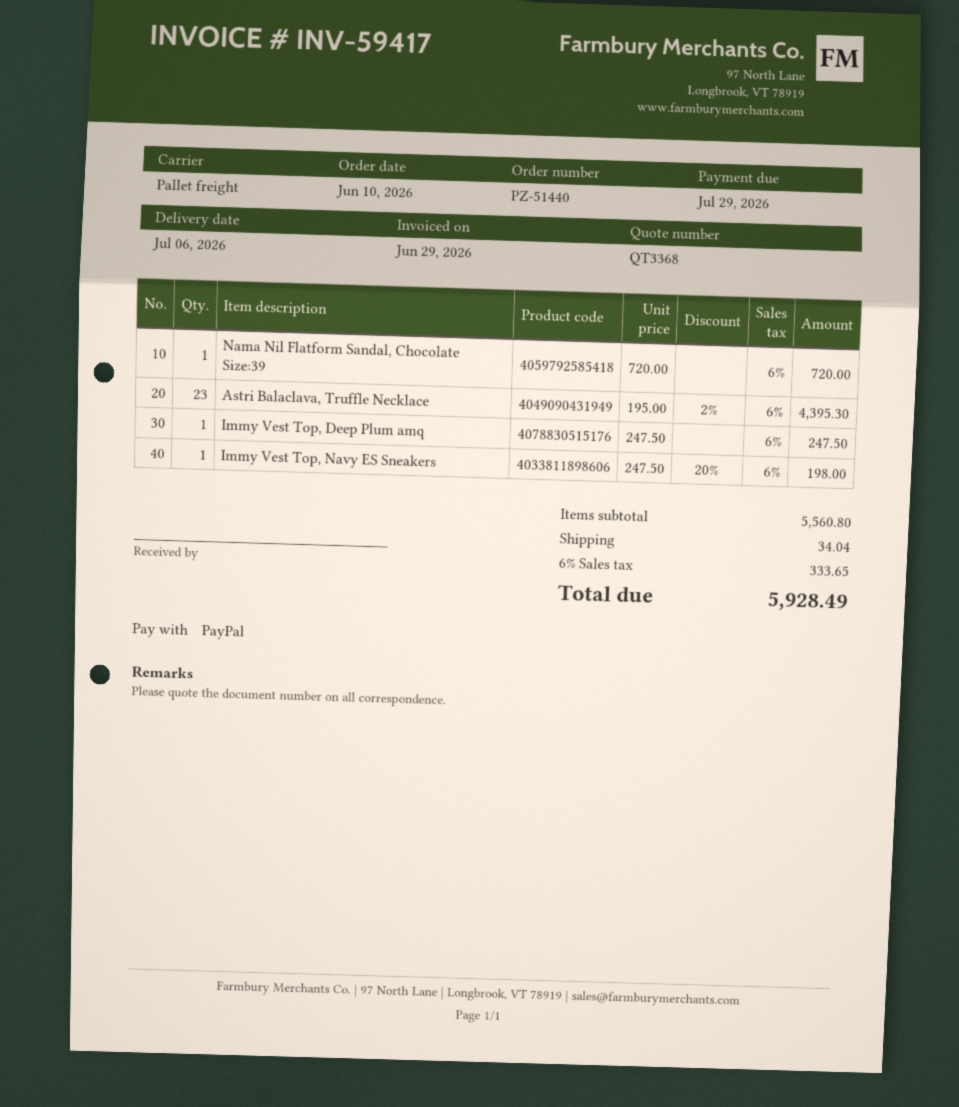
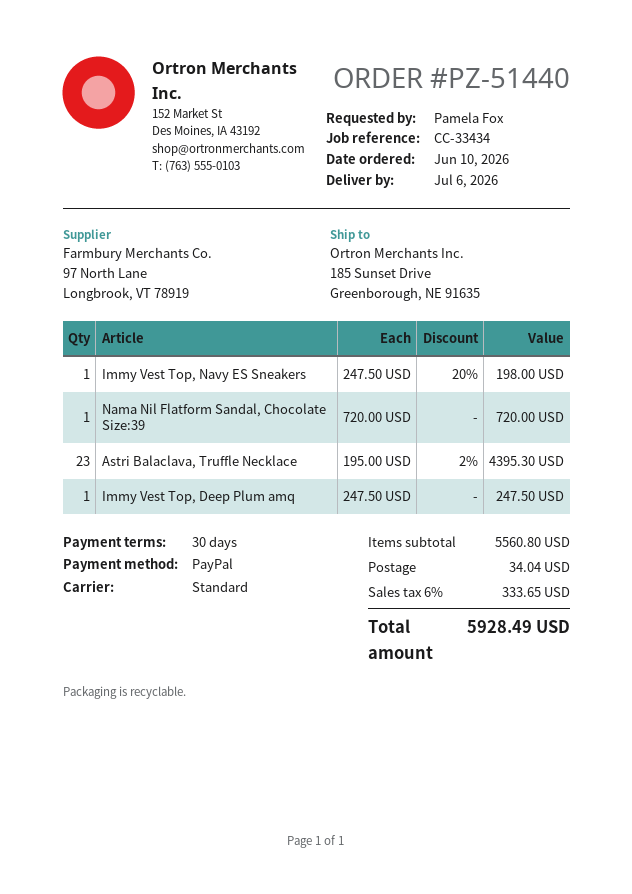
shipping method: pallet freight -> standard

